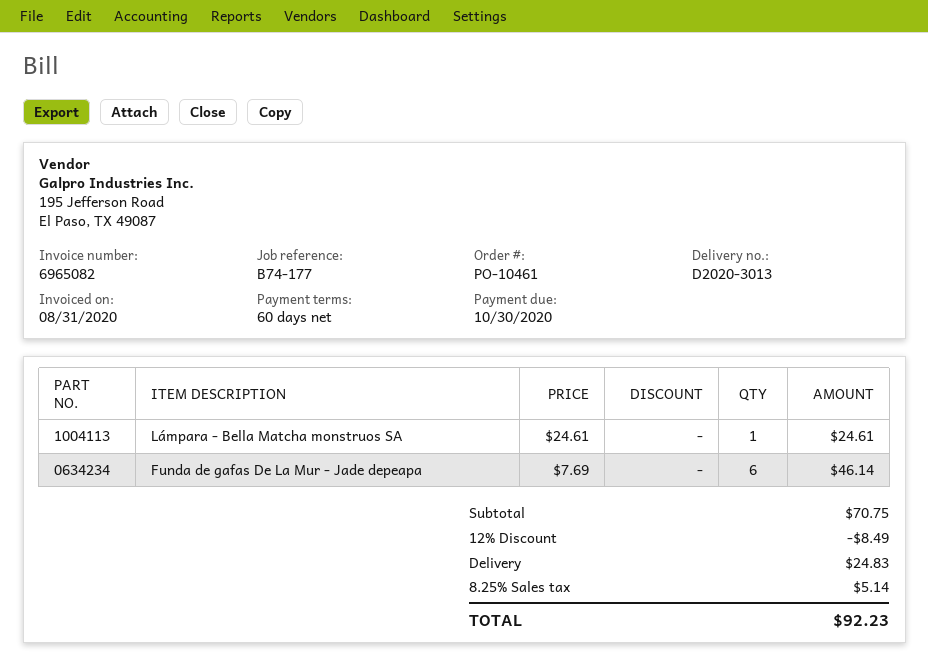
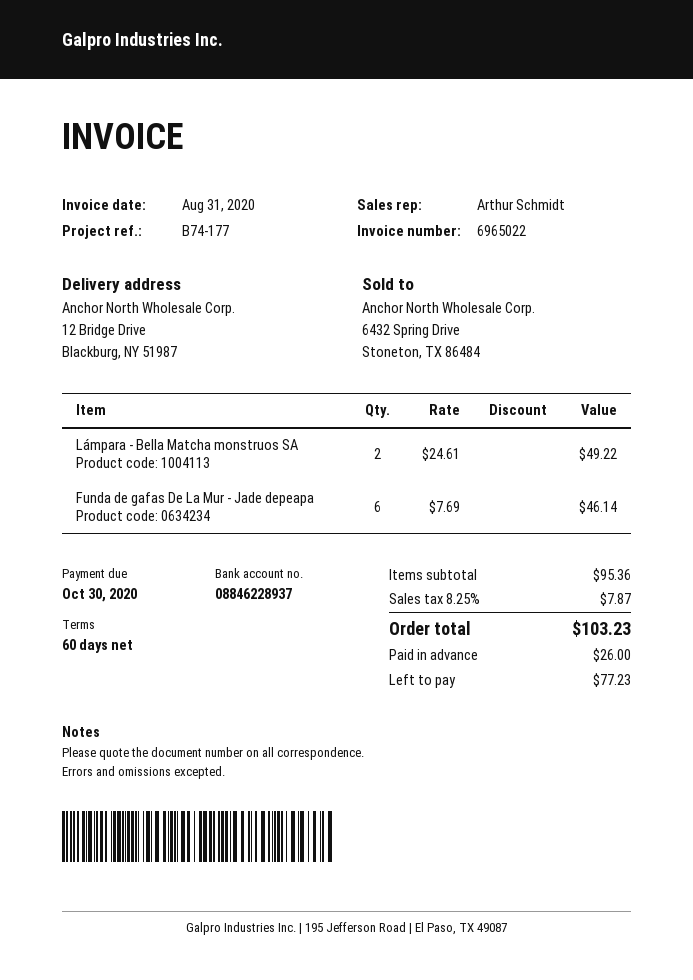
invoice number: 6965082 -> 6965022
Lámpara - Bella Matcha monstruos SA: 1 x 24.61 = 24.61 -> 2 x 24.61 = 49.22
subtotal: 70.75 -> 95.36
discount: 12% = 8.49 -> none
shipping: 24.83 -> none
tax: 8.25% = 5.14 -> 8.25% = 7.87
total: 92.23 -> 103.23

